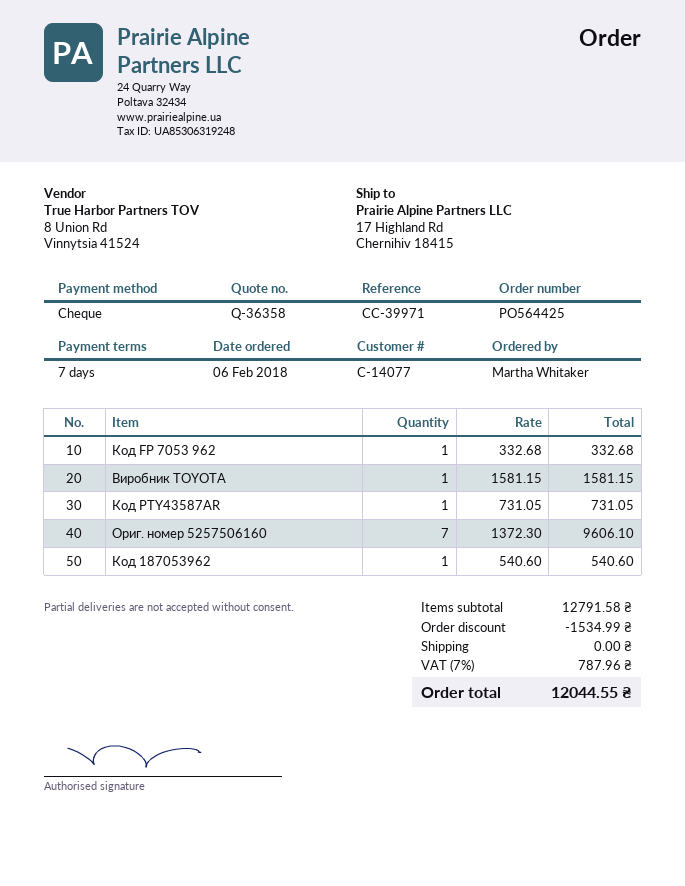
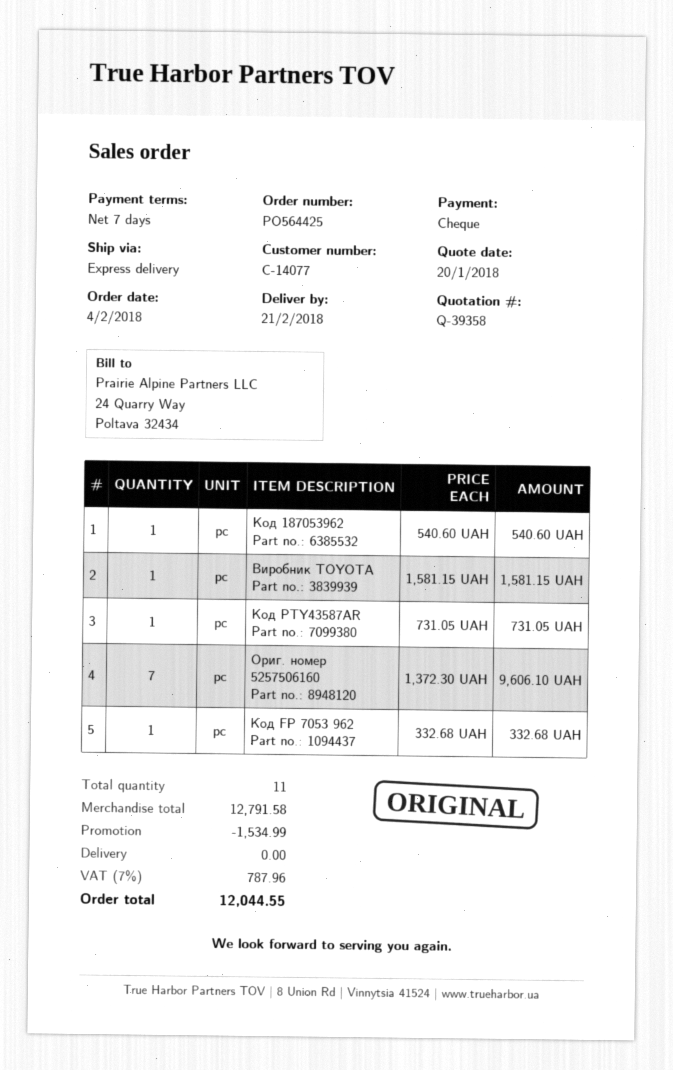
quote number: Q-36358 -> Q-39358
order date: 2018-02-06 -> 2018-02-04

